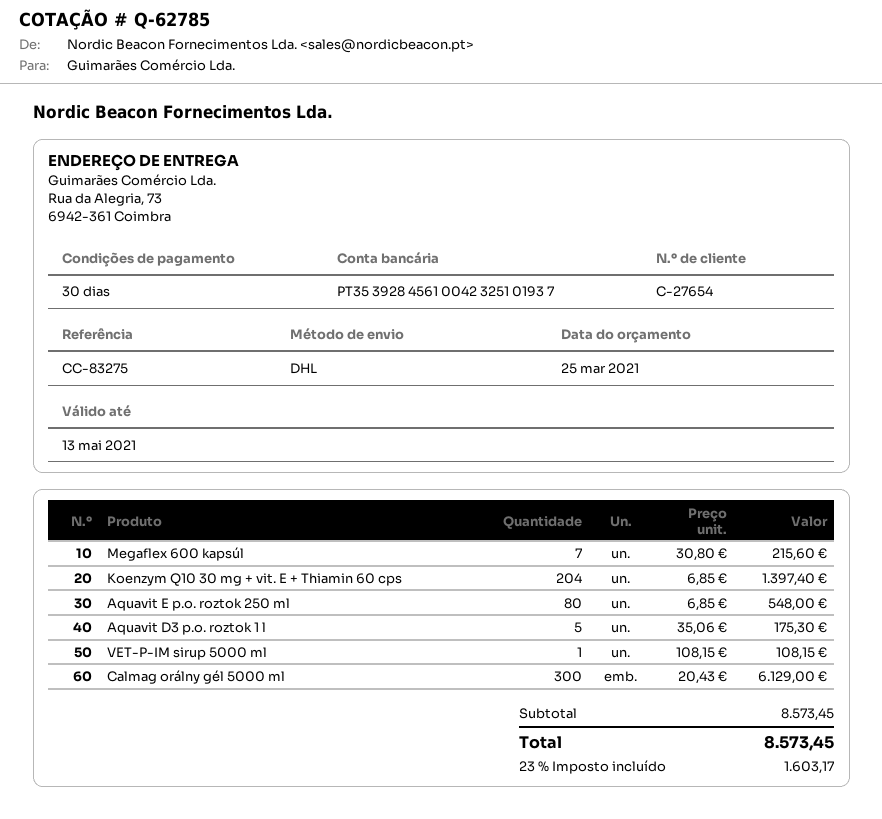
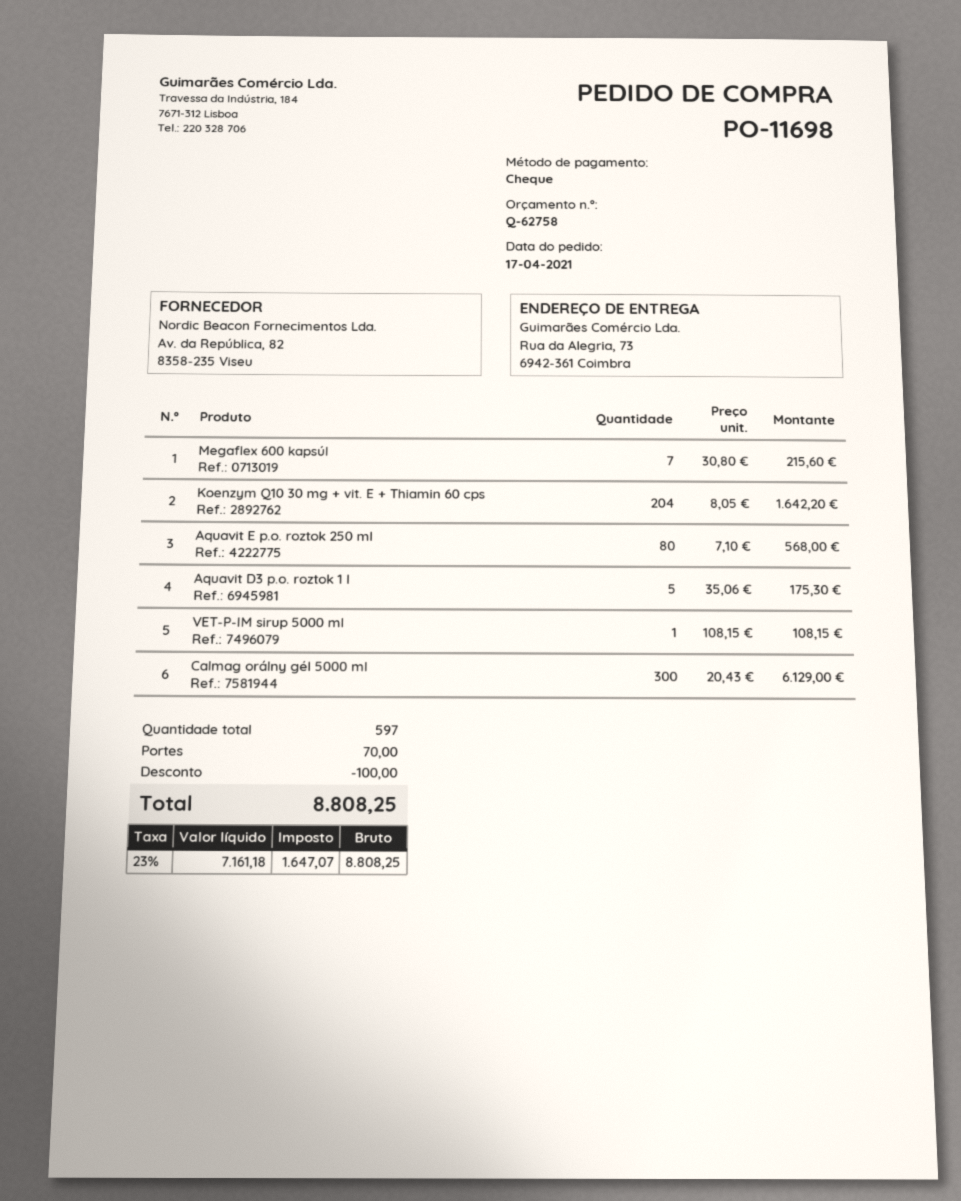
quote number: Q-62785 -> Q-62758
Koenzym Q10 30 mg + vit. E + Thiamin 60 cps: 204 x 6.85 = 1397.40 -> 204 x 8.05 = 1642.20
Aquavit E p.o. roztok 250 ml: 80 x 6.85 = 548.00 -> 80 x 7.10 = 568.00
discount: none -> 100.00
shipping: none -> 70.00
tax: 23% = 1603.17 -> 23% = 1647.07
total: 8573.45 -> 8808.25

